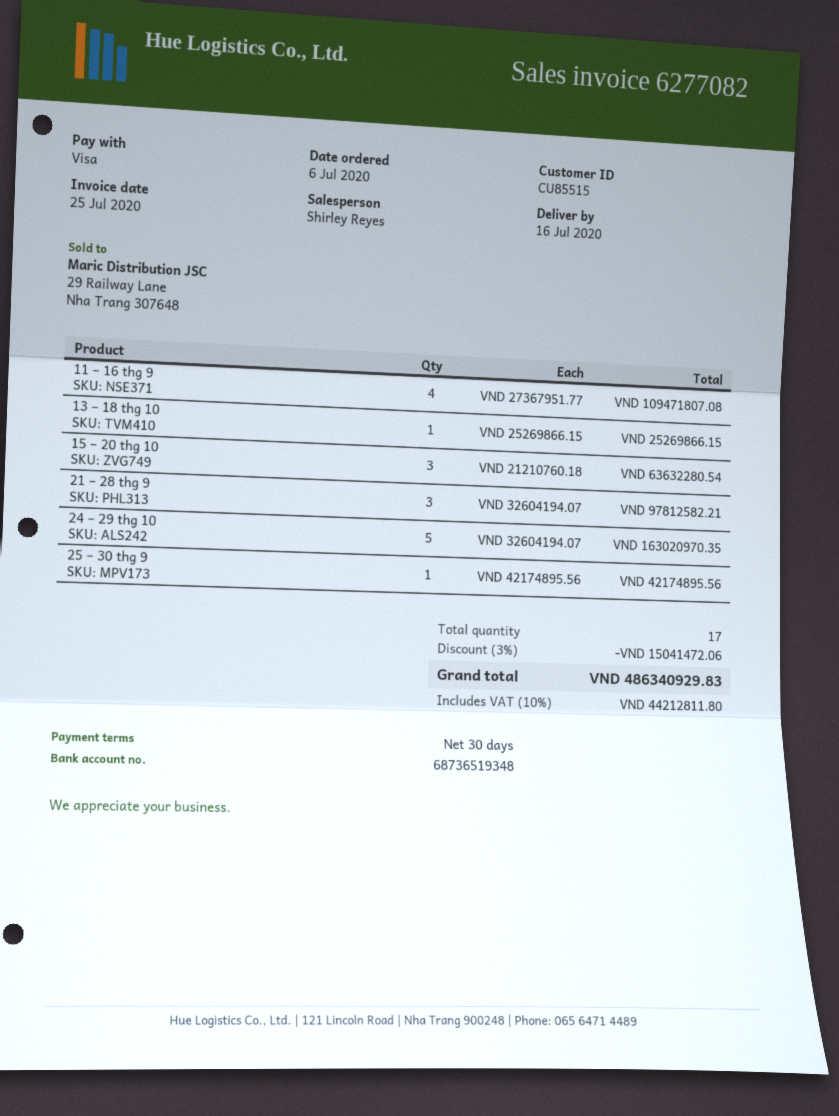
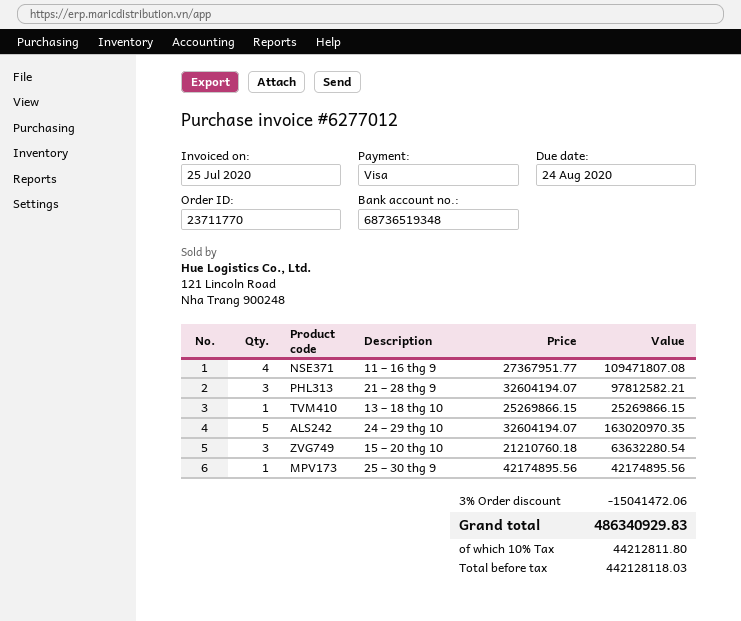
invoice number: 6277082 -> 6277012

